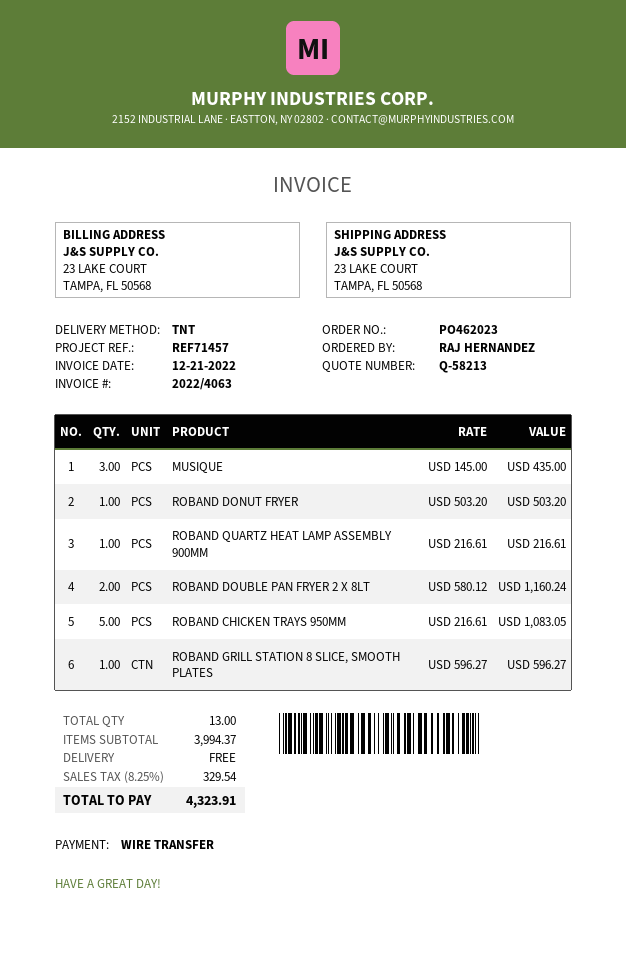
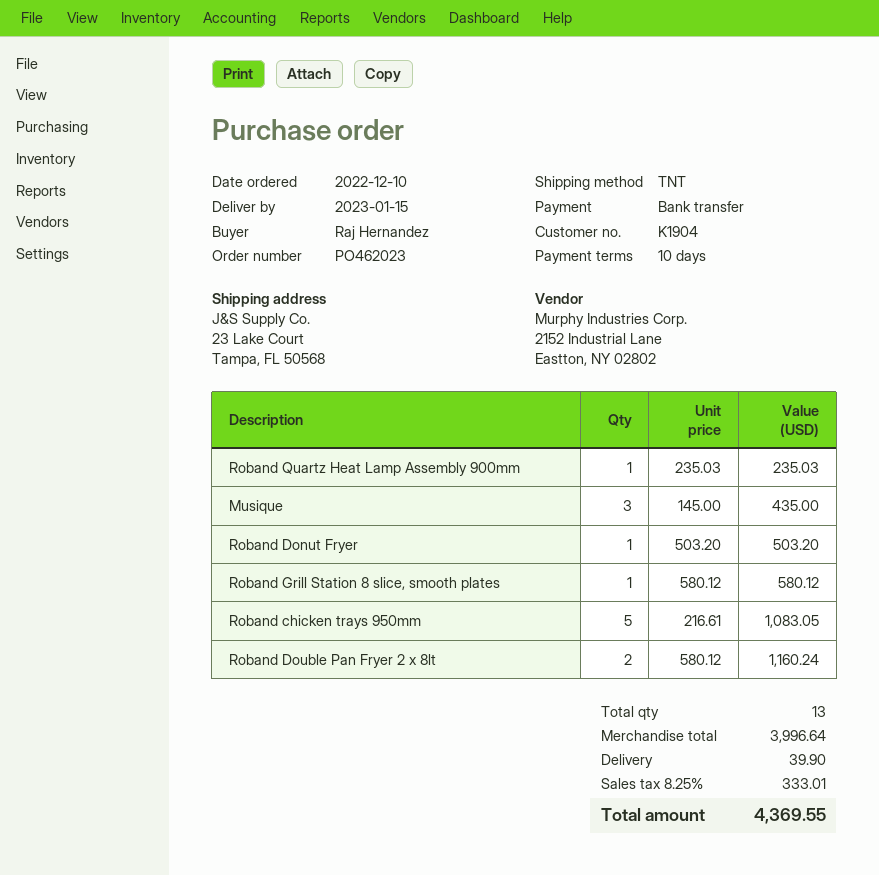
ROBAND QUARTZ HEAT LAMP ASSEMBLY 900MM: 1 x 216.61 = 216.61 -> 1 x 235.03 = 235.03
ROBAND GRILL STATION 8 SLICE, SMOOTH PLATES: 1 x 596.27 = 596.27 -> 1 x 580.12 = 580.12
subtotal: 3994.37 -> 3996.64
shipping: 0.00 -> 39.90
tax: 8.25% = 329.54 -> 8.25% = 333.01
total: 4323.91 -> 4369.55

